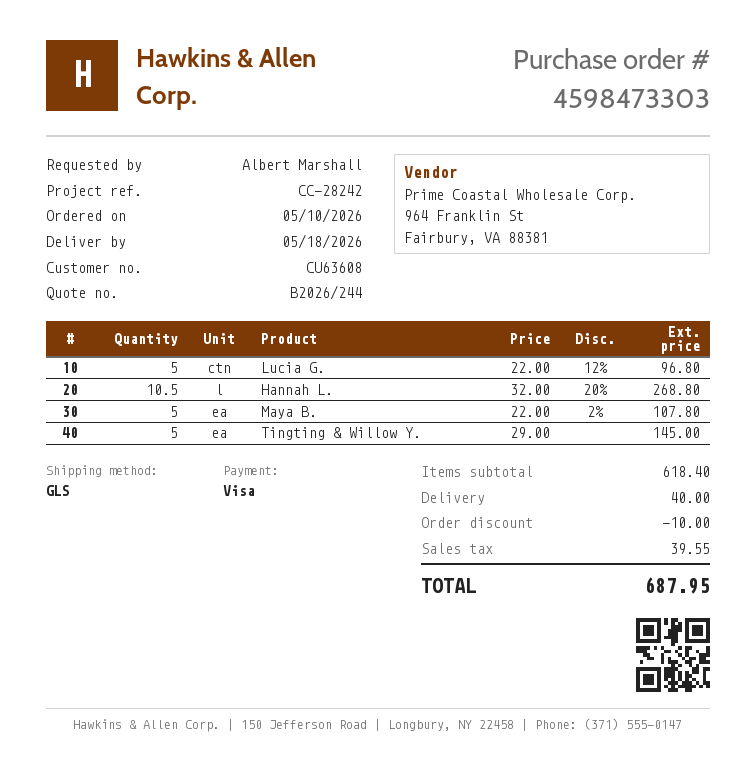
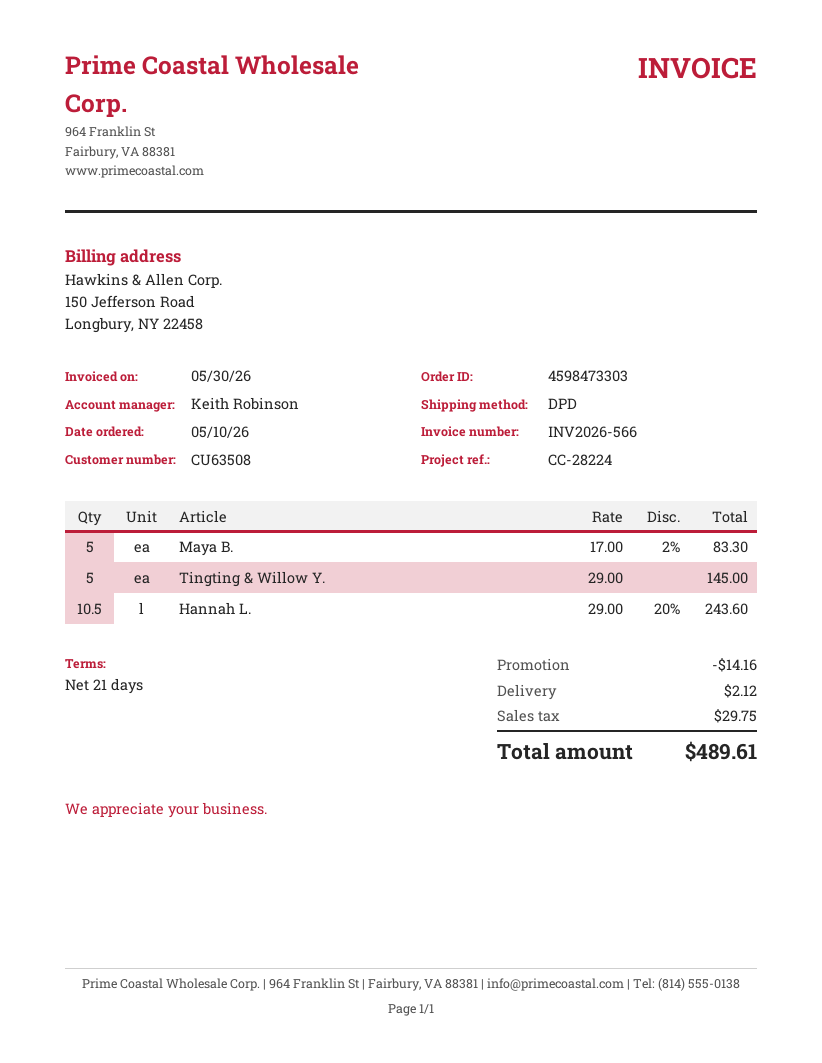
customer number: CU63608 -> CU63508
reference: CC-28242 -> CC-28224
shipping method: GLS -> DPD
Lucia G.: 5 x 22.00 - 12% = 96.80 -> none
Hannah L.: 10.5 x 32.00 - 20% = 268.80 -> 10.5 x 29.00 - 20% = 243.60
Maya B.: 5 x 22.00 - 2% = 107.80 -> 5 x 17.00 - 2% = 83.30
discount: 10.00 -> 14.16
shipping: 40.00 -> 2.12
tax: 39.55 -> 29.75
total: 687.95 -> 489.61

